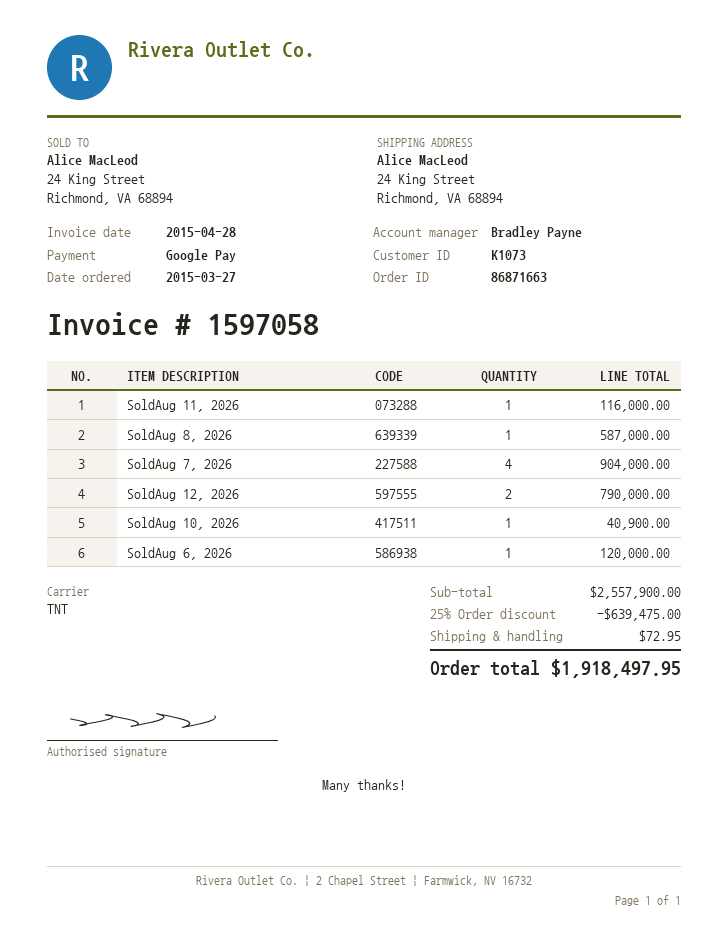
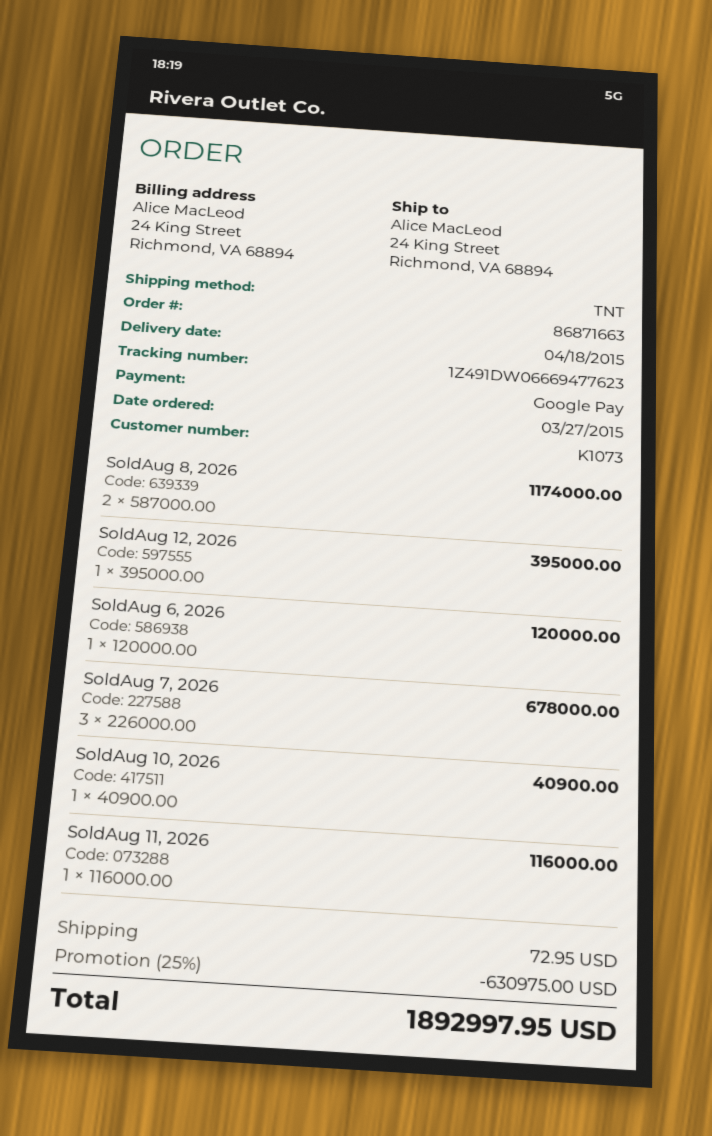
SoldAug 8, 2026: 1 for 587000.00 -> 2 for 1174000.00
SoldAug 7, 2026: 4 for 904000.00 -> 3 for 678000.00
SoldAug 12, 2026: 2 for 790000.00 -> 1 for 395000.00
discount: 25% = 639475.00 -> 25% = 630975.00
total: 1918497.95 -> 1892997.95

